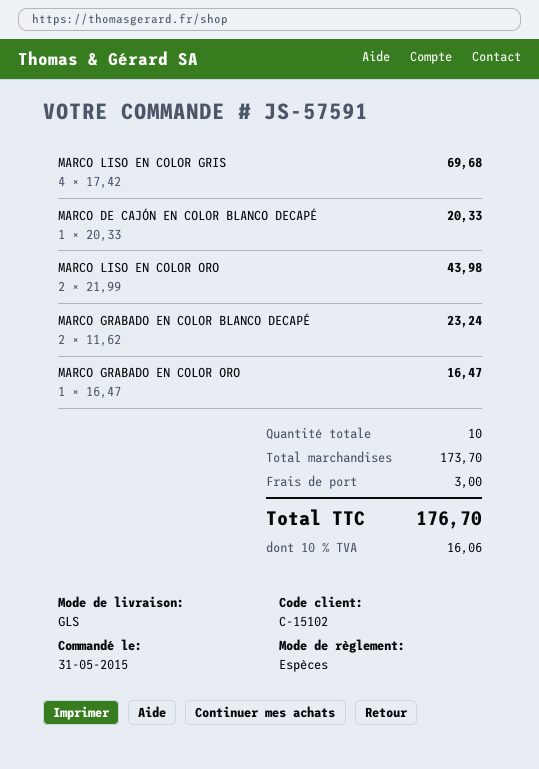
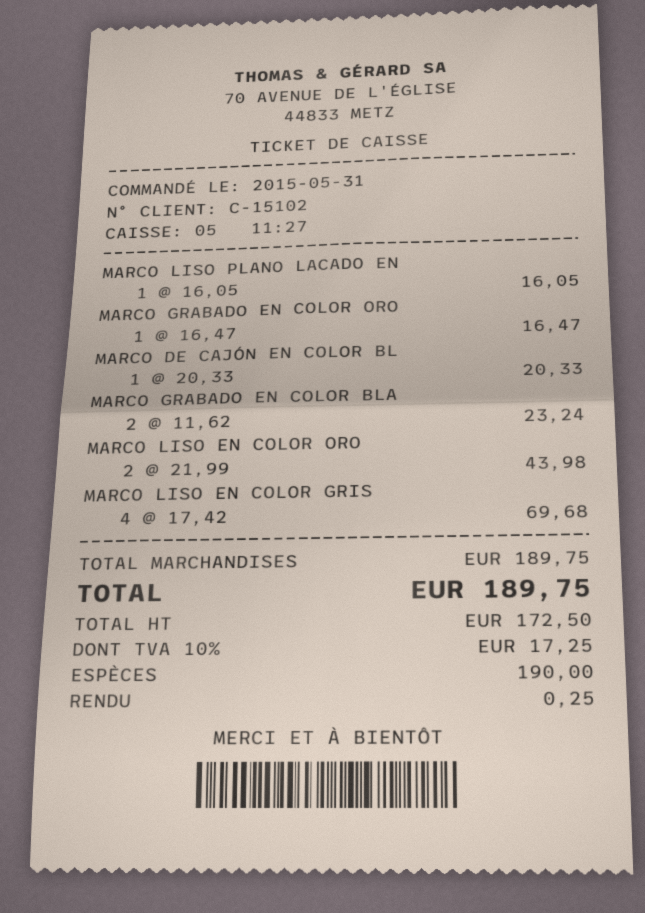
MARCO LISO PLANO LACADO EN: none -> 1 x 16.05 = 16.05
subtotal: 173.70 -> 189.75
shipping: 3.00 -> none
tax: 10% = 16.06 -> 10% = 17.25
total: 176.70 -> 189.75

